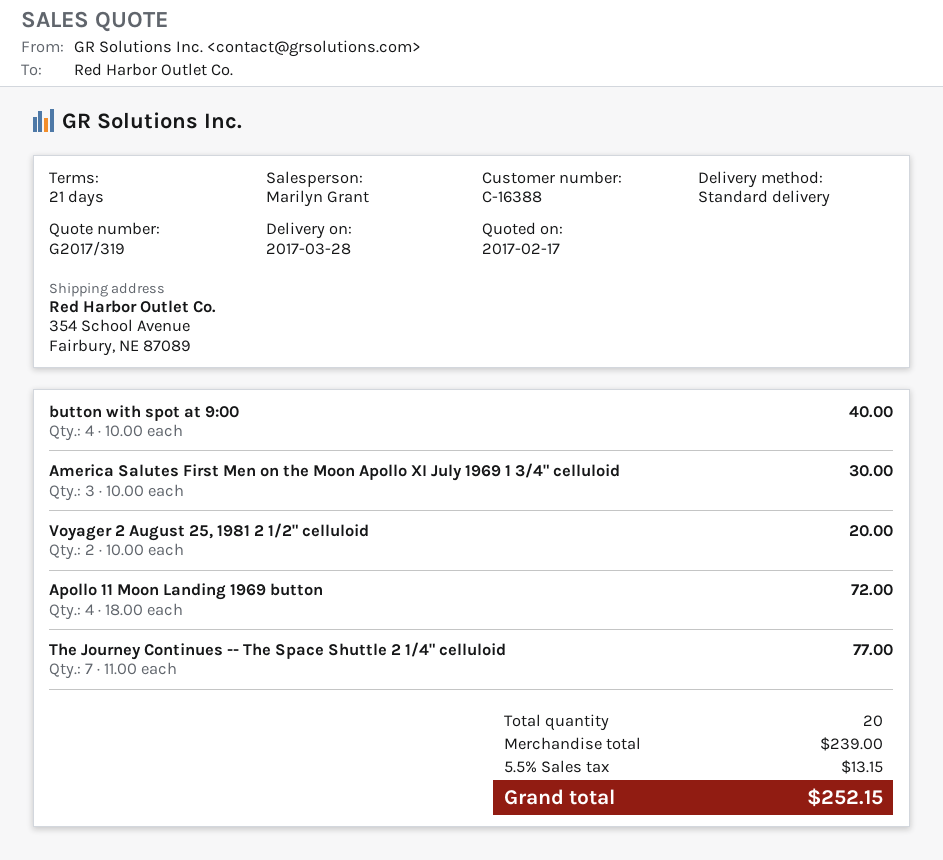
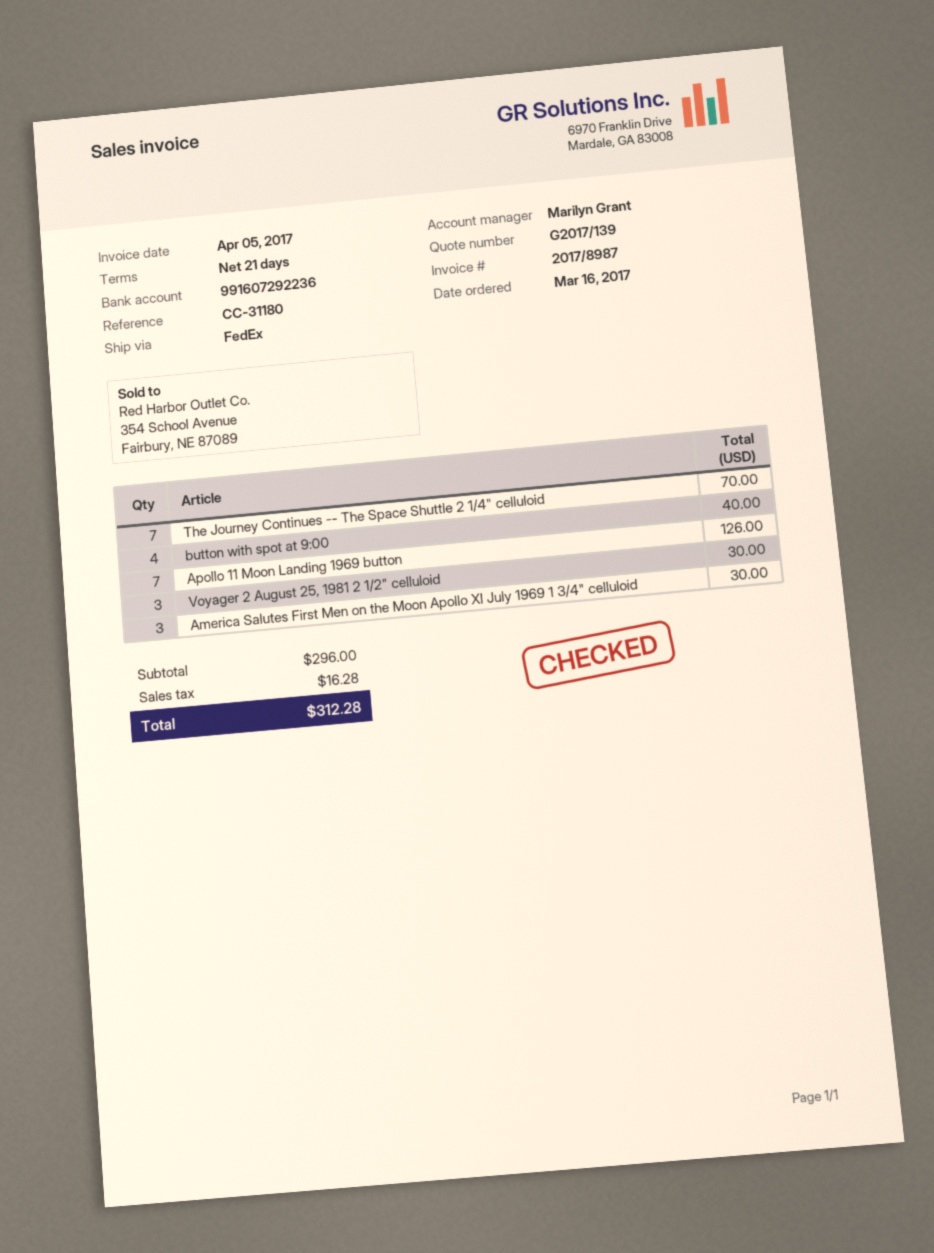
quote number: G2017/319 -> G2017/139
shipping method: standard -> FedEx
Voyager 2 August 25, 1981 2 1/2" celluloid: 2 for 20.00 -> 3 for 30.00
Apollo 11 Moon Landing 1969 button: 4 for 72.00 -> 7 for 126.00
The Journey Continues -- The Space Shuttle 2 1/4" celluloid: 7 for 77.00 -> 7 for 70.00
subtotal: 239.00 -> 296.00
tax: 13.15 -> 16.28
total: 252.15 -> 312.28

